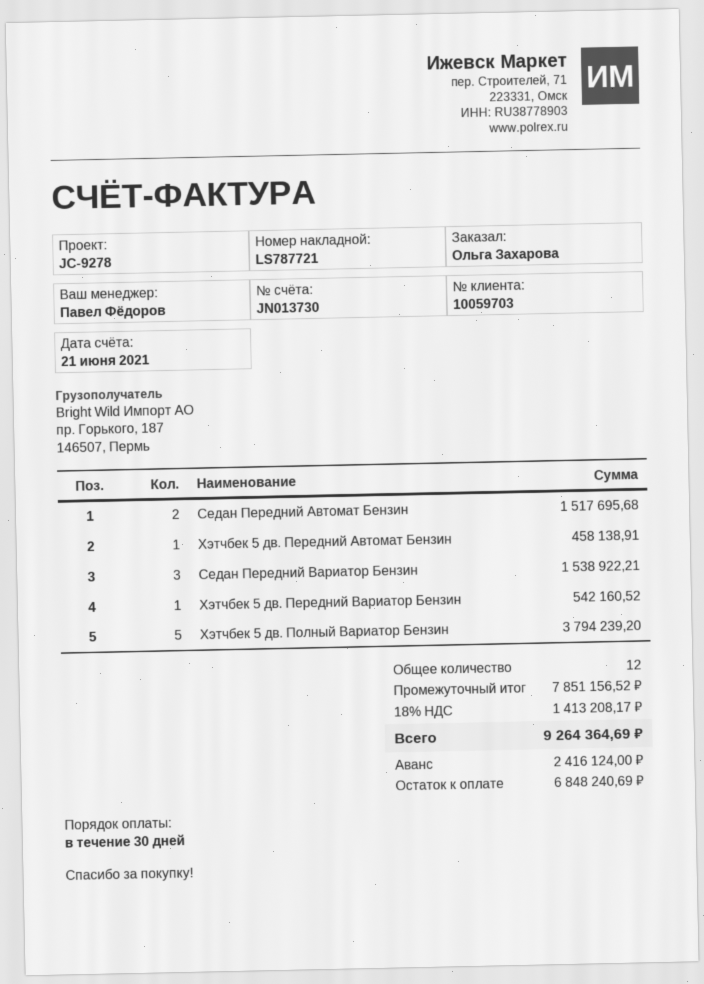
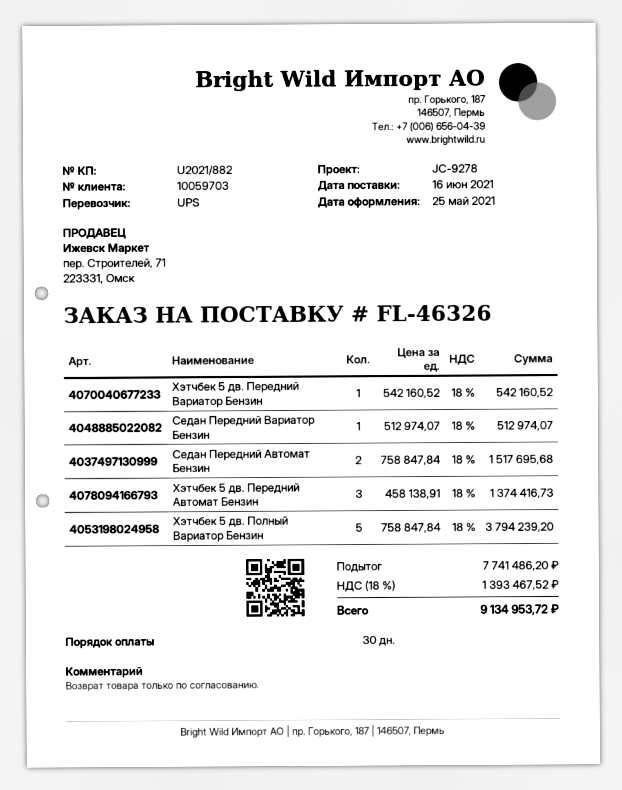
Хэтчбек 5 дв. Передний Автомат Бензин: 1 for 458138.91 -> 3 for 1374416.73
Седан Передний Вариатор Бензин: 3 for 1538922.21 -> 1 for 512974.07
subtotal: 7851156.52 -> 7741486.20
tax: 18% = 1413208.17 -> 18% = 1393467.52
total: 9264364.69 -> 9134953.72

